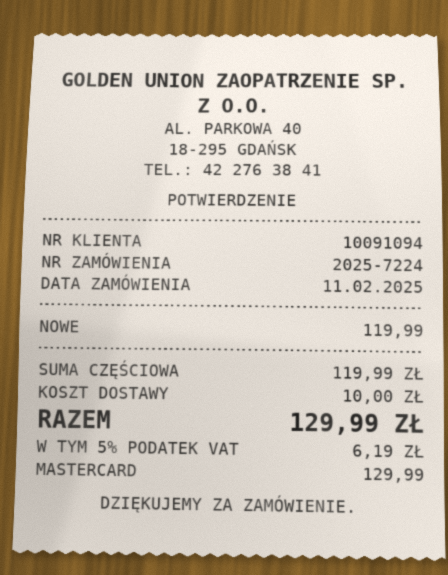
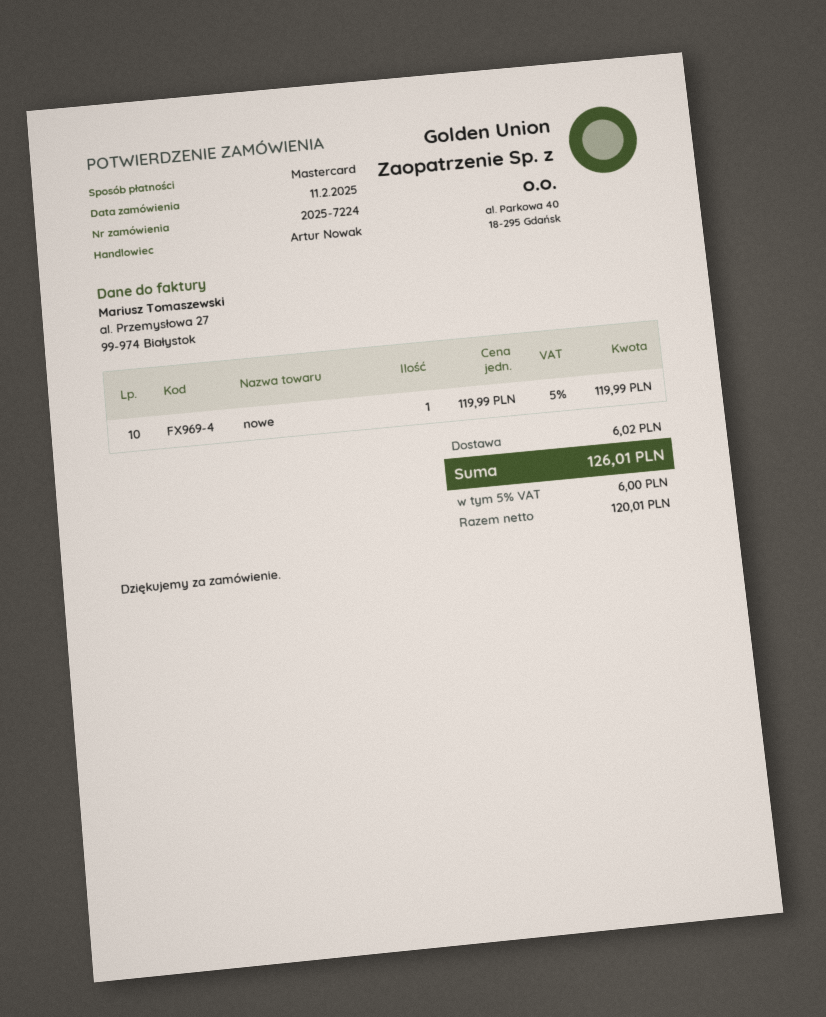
shipping: 10.00 -> 6.02
tax: 5% = 6.19 -> 5% = 6.00
total: 129.99 -> 126.01

